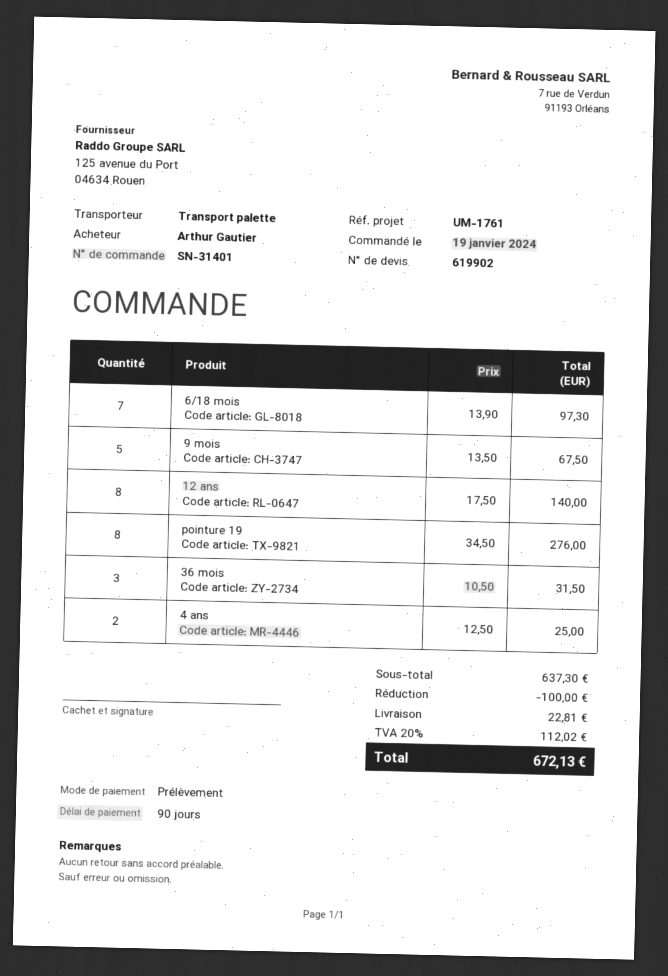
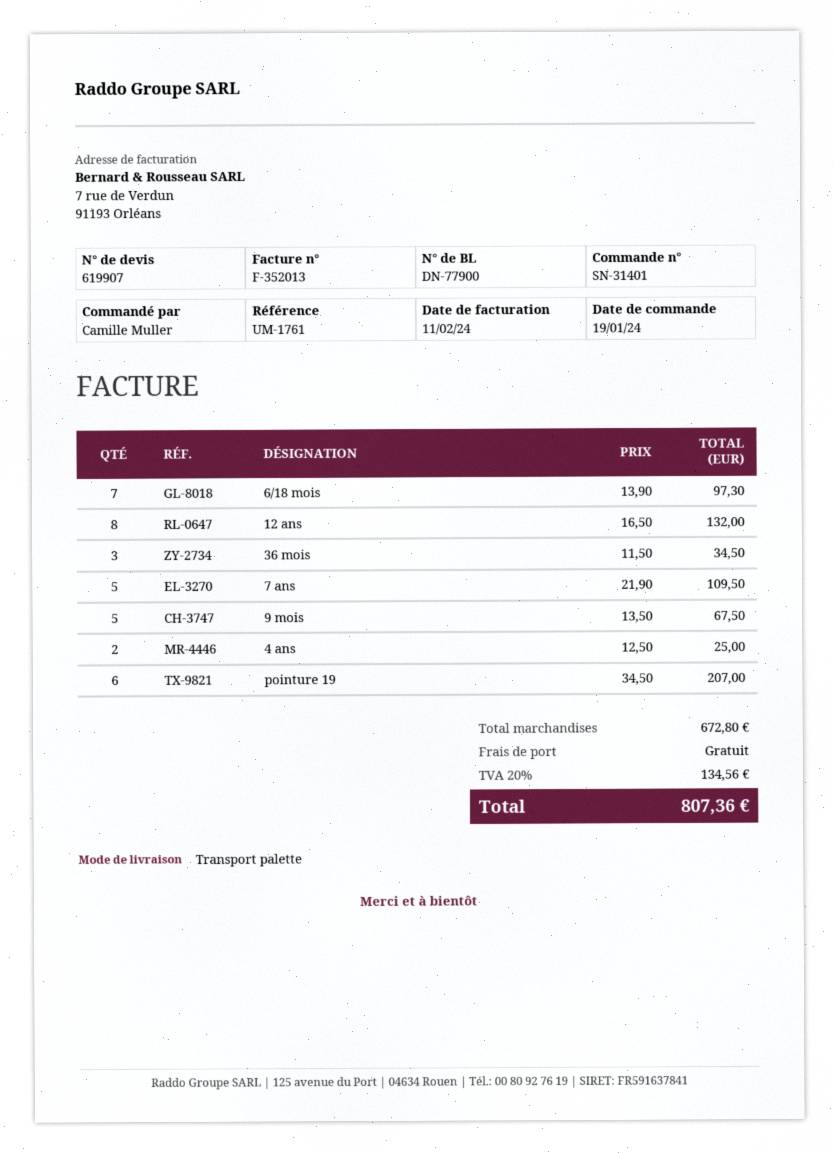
quote number: 619902 -> 619907
ordered by: Arthur Gautier -> Camille Muller
12 ans: 8 x 17.50 = 140.00 -> 8 x 16.50 = 132.00
pointure 19: 8 x 34.50 = 276.00 -> 6 x 34.50 = 207.00
36 mois: 3 x 10.50 = 31.50 -> 3 x 11.50 = 34.50
7 ans: none -> 5 x 21.90 = 109.50
subtotal: 637.30 -> 672.80
discount: 100.00 -> none
shipping: 22.81 -> 0.00
tax: 20% = 112.02 -> 20% = 134.56
total: 672.13 -> 807.36

